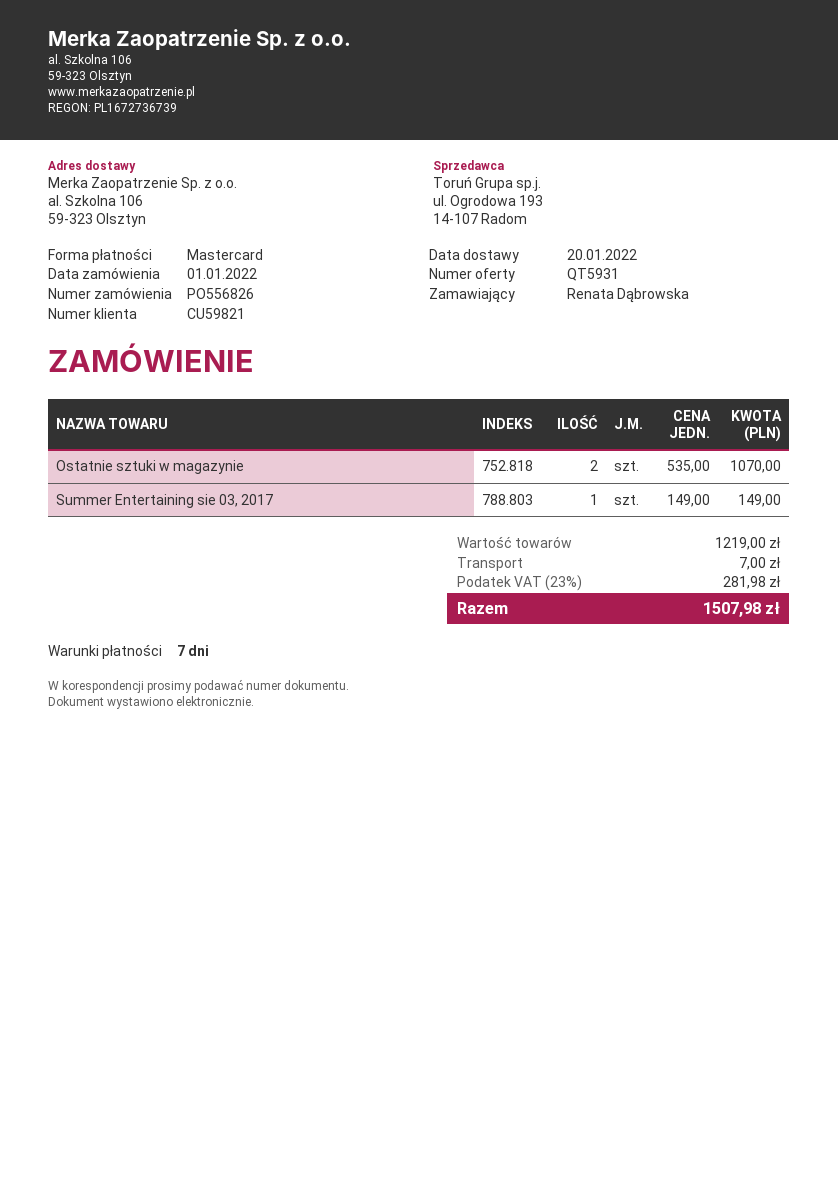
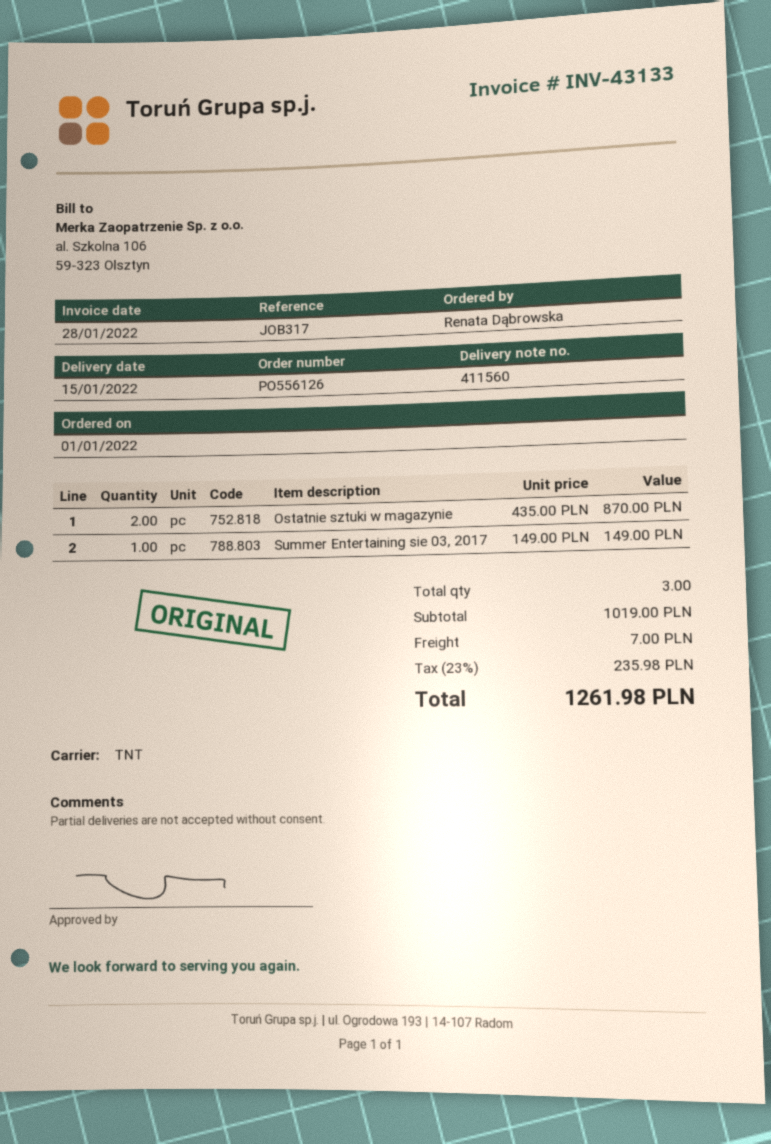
order number: PO556826 -> PO556126
delivery date: 2022-01-20 -> 2022-01-15
Ostatnie sztuki w magazynie: 2 x 535.00 = 1070.00 -> 2 x 435.00 = 870.00
subtotal: 1219.00 -> 1019.00
tax: 23% = 281.98 -> 23% = 235.98
total: 1507.98 -> 1261.98

